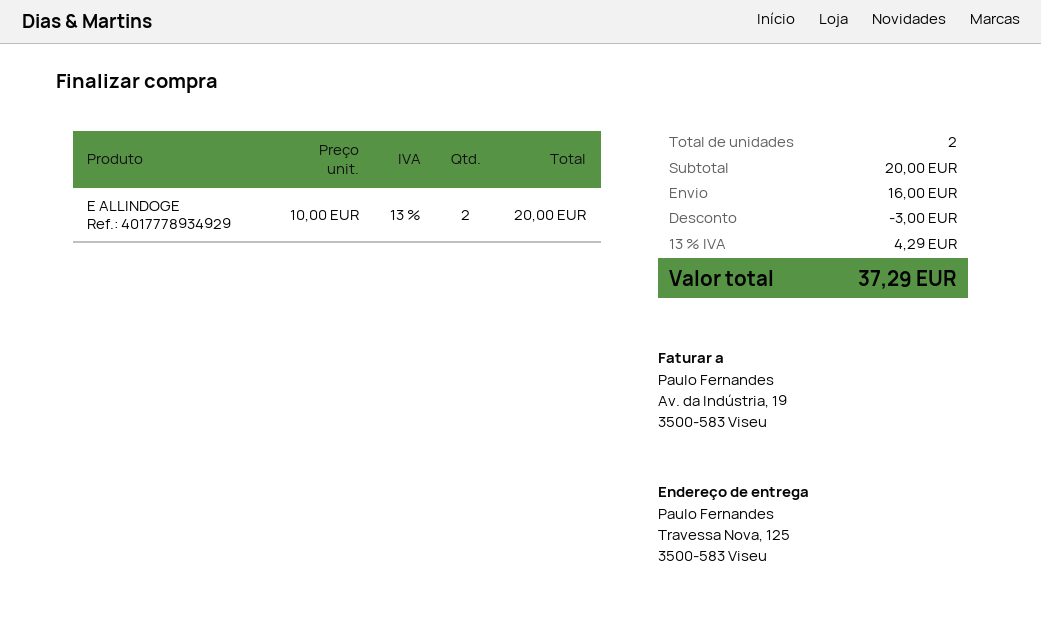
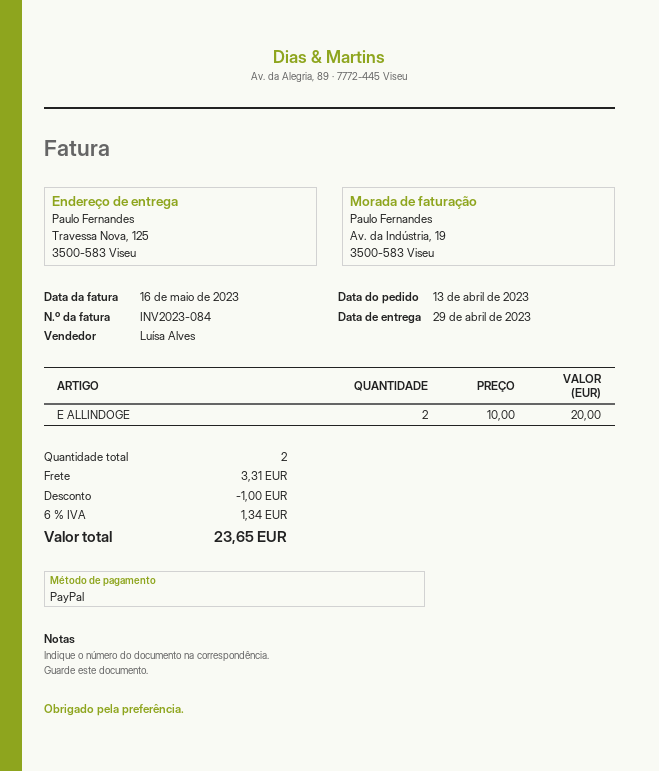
discount: 3.00 -> 1.00
shipping: 16.00 -> 3.31
tax: 13% = 4.29 -> 6% = 1.34
total: 37.29 -> 23.65

